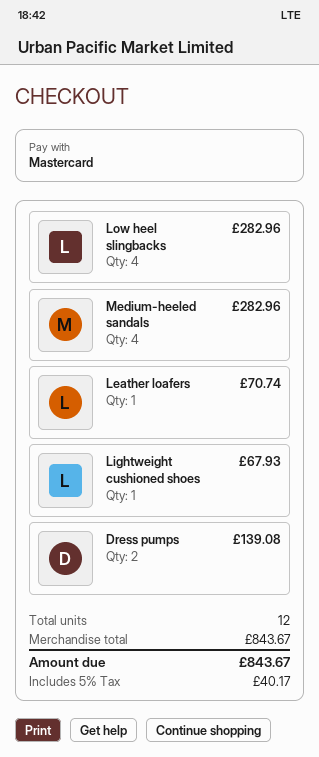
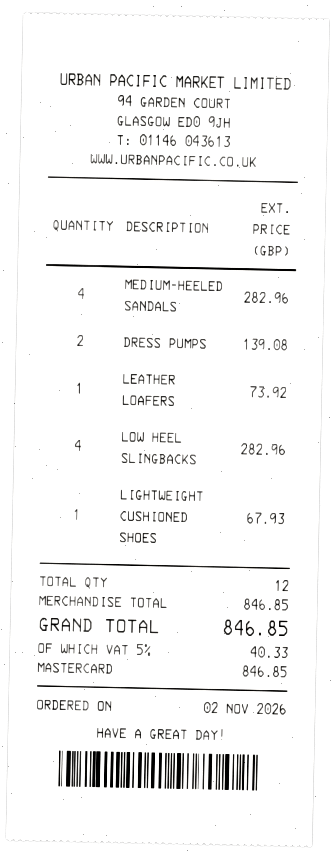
Leather loafers: 1 for 70.74 -> 1 for 73.92
subtotal: 843.67 -> 846.85
tax: 5% = 40.17 -> 5% = 40.33
total: 843.67 -> 846.85

